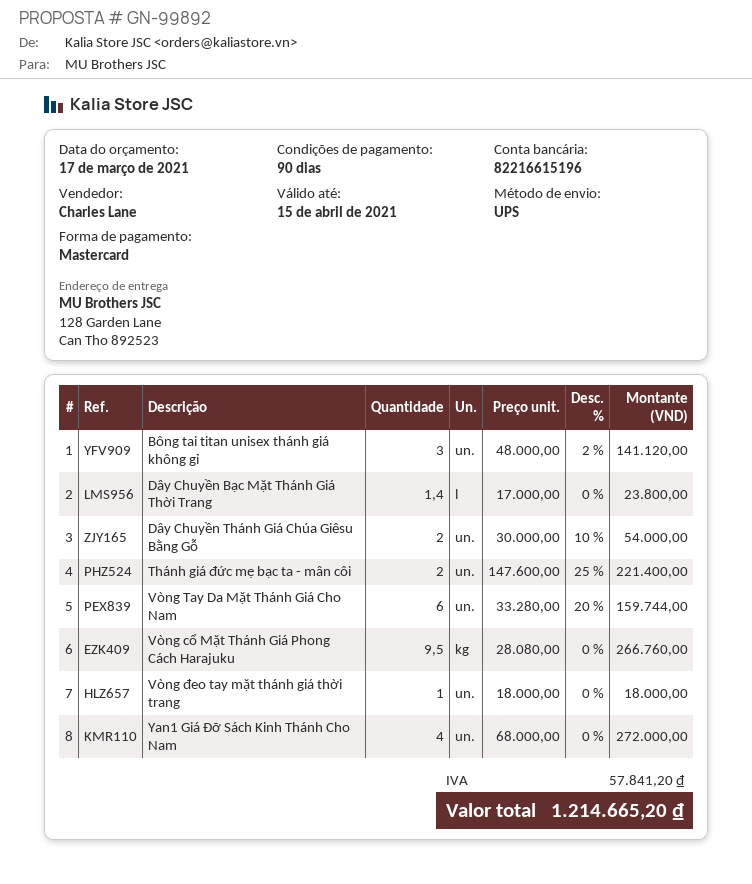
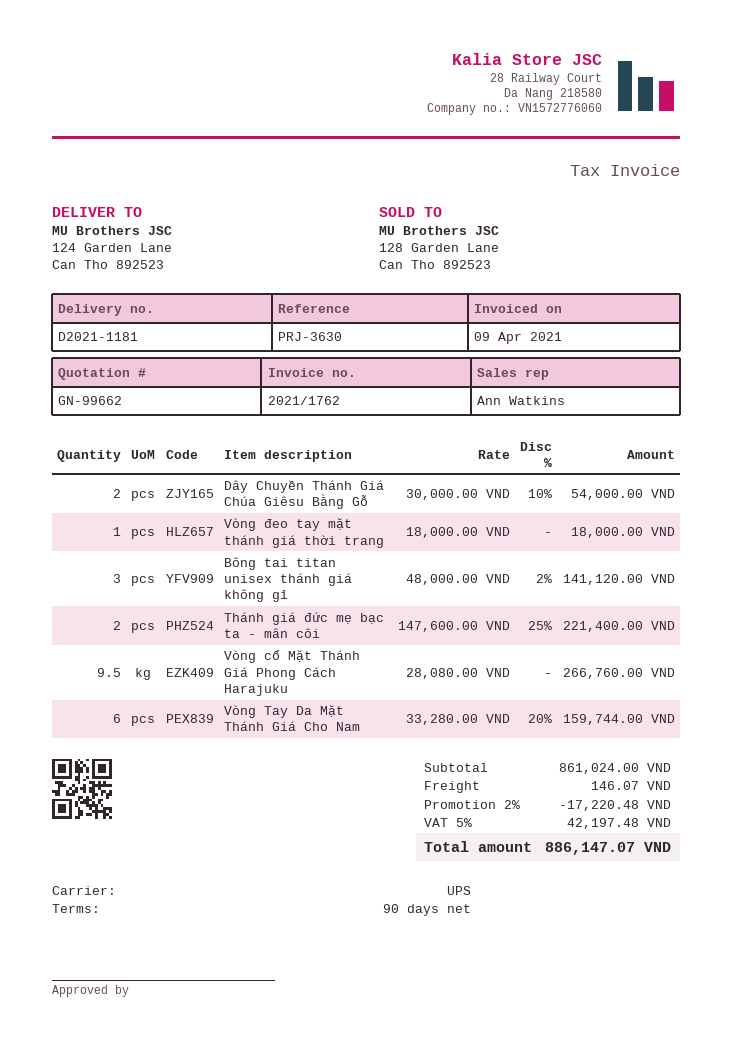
quote number: GN-99892 -> GN-99662
sales rep: Charles Lane -> Ann Watkins
ship to: 128 Garden Lane, Can Tho 892523 -> 124 Garden Lane, Can Tho 892523
Dây Chuyền Bạc Mặt Thánh Giá Thời Trang: 1.4 x 17000.00 = 23800.00 -> none
Yan1 Giá Đỡ Sách Kinh Thánh Cho Nam: 4 x 68000.00 = 272000.00 -> none
discount: none -> 2% = 17220.48
shipping: none -> 146.07
tax: 57841.20 -> 42197.48
total: 1214665.20 -> 886147.07

